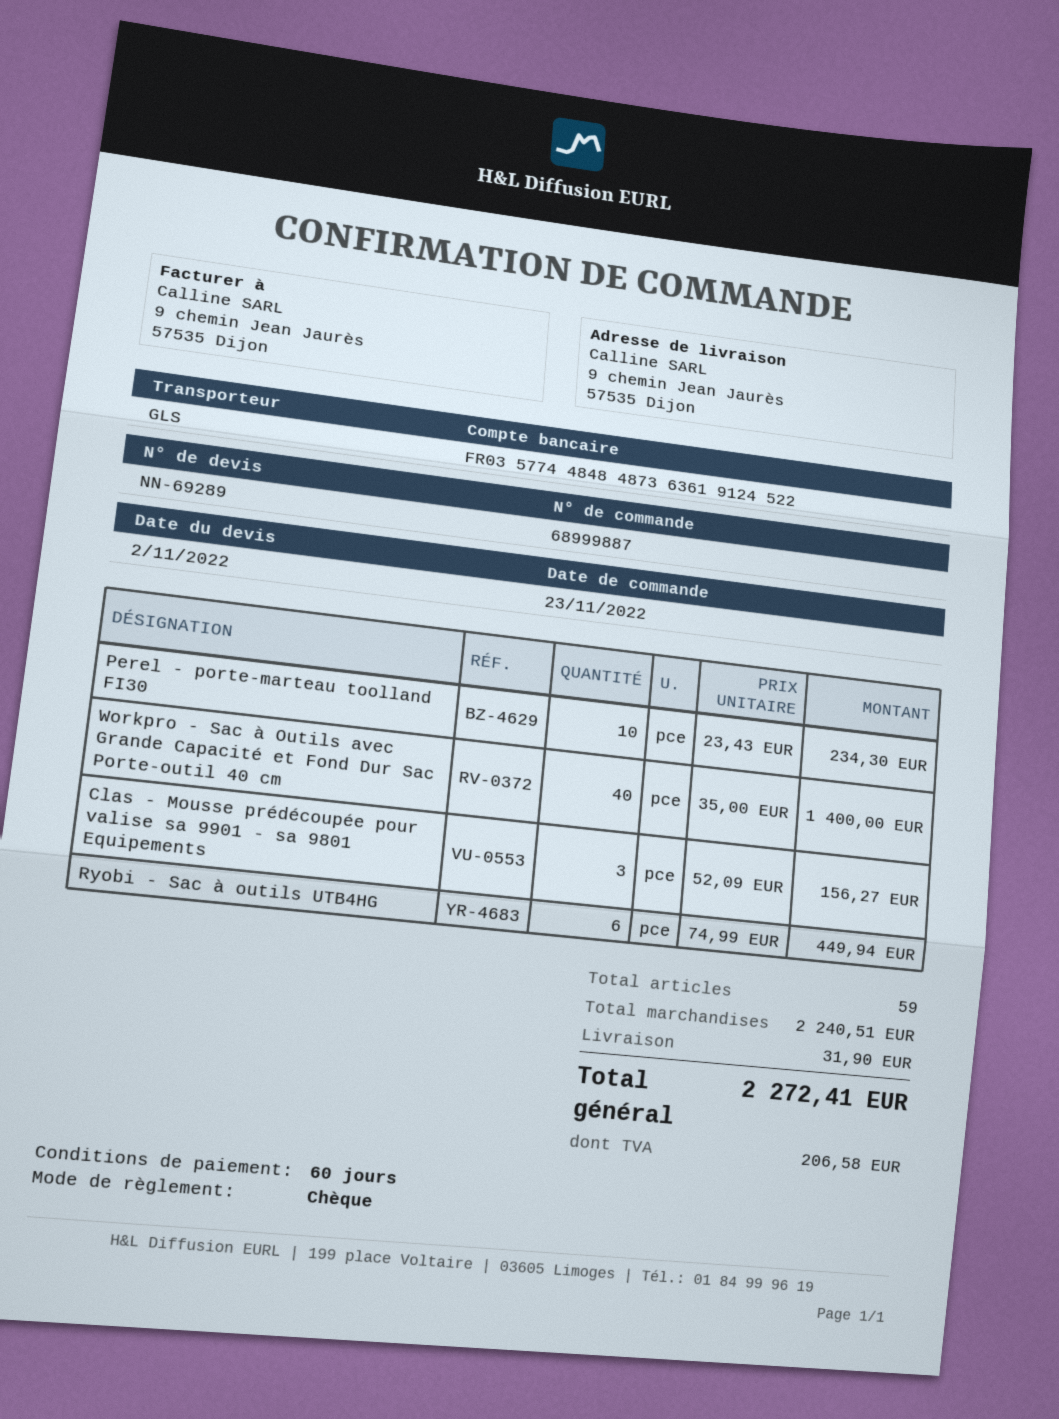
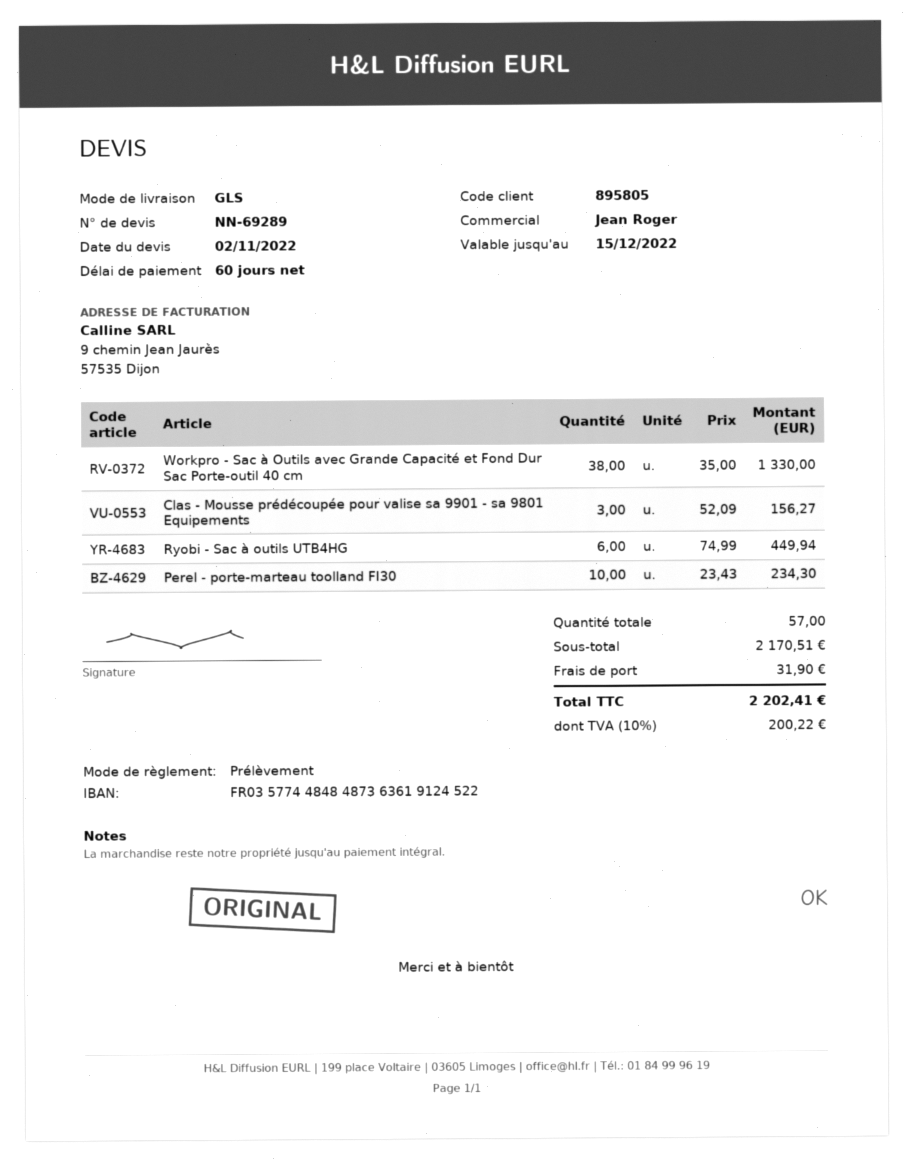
payment method: cheque -> direct debit
Workpro - Sac à Outils avec Grande Capacité et Fond Dur Sac Porte-outil 40 cm: 40 x 35.00 = 1400.00 -> 38 x 35.00 = 1330.00
total quantity: 59 -> 57
subtotal: 2240.51 -> 2170.51
tax: 206.58 -> 200.22
total: 2272.41 -> 2202.41

